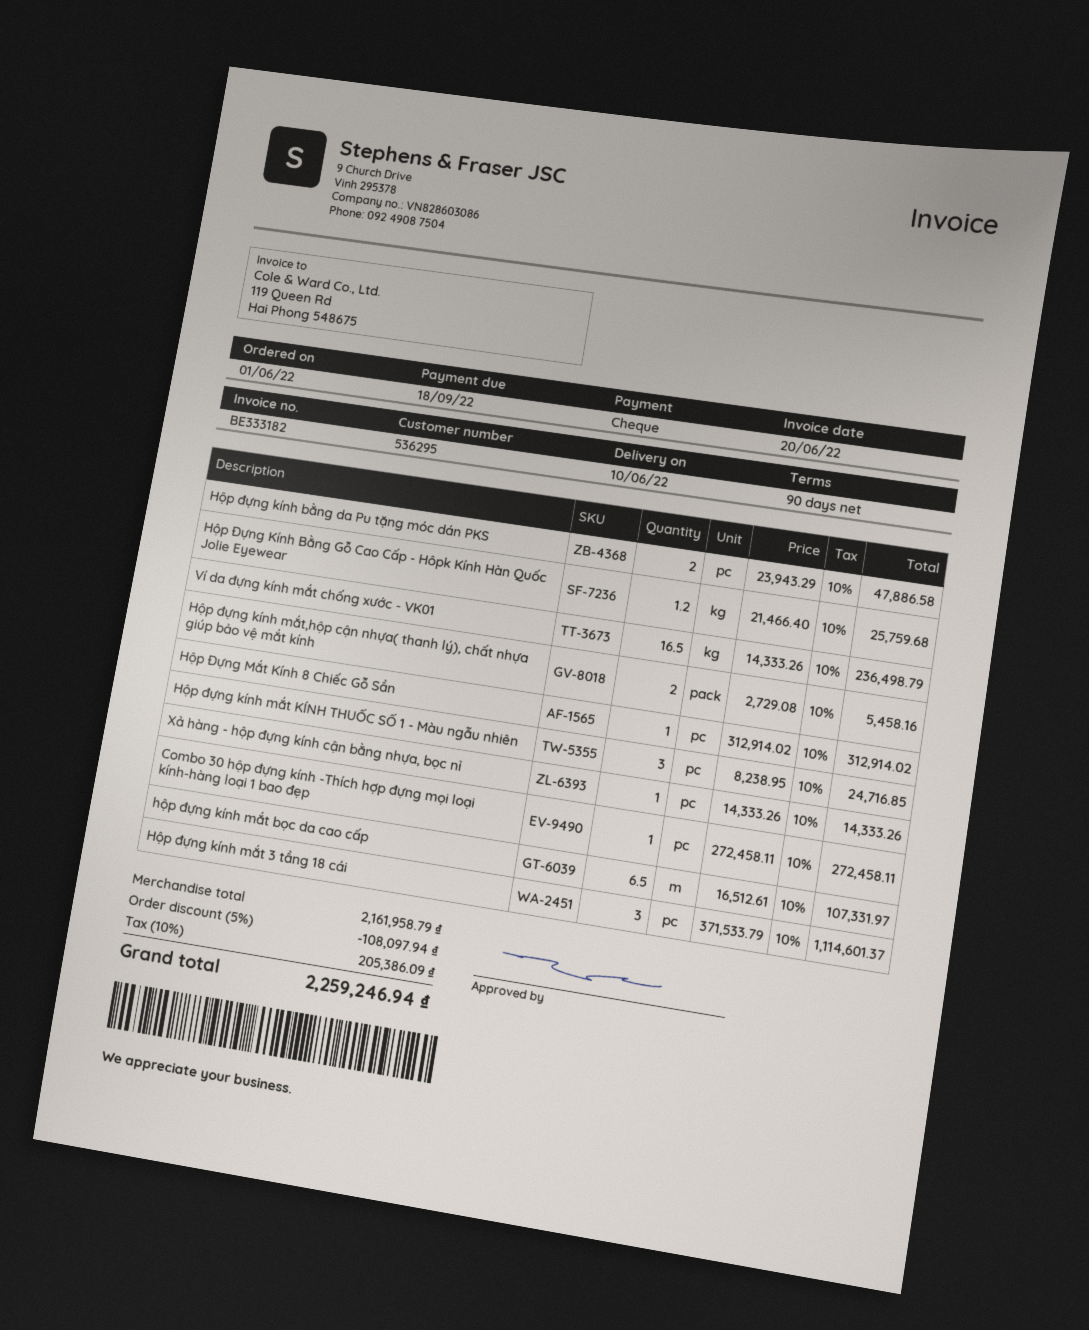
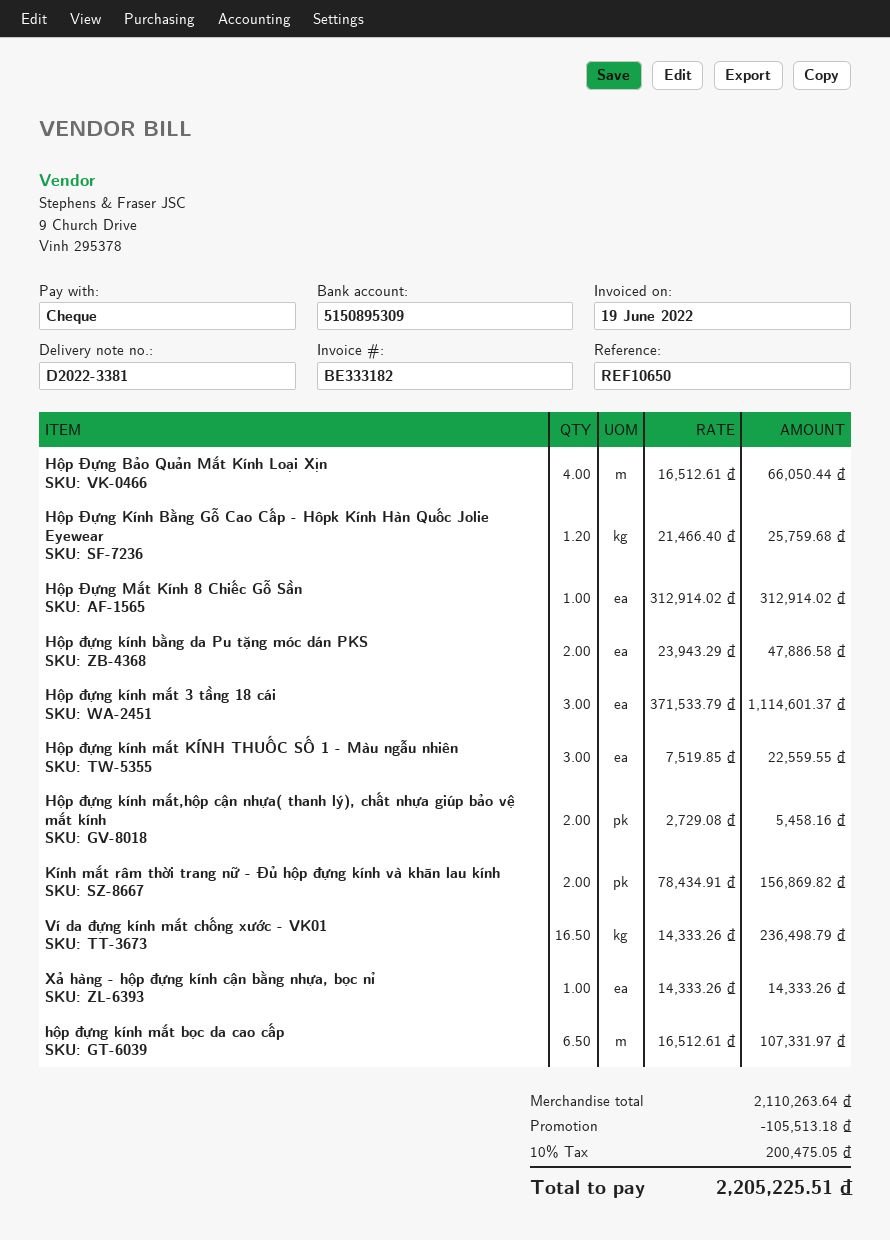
invoice date: 2022-06-20 -> 2022-06-19
Hộp đựng kính mắt KÍNH THUỐC SỐ 1 - Màu ngẫu nhiên: 3 x 8238.95 = 24716.85 -> 3 x 7519.85 = 22559.55
Combo 30 hộp đựng kính -Thích hợp đựng mọi loại kính-hàng loại 1 bao đẹp: 1 x 272458.11 = 272458.11 -> none
Hộp Đựng Bảo Quản Mắt Kính Loại Xịn: none -> 4 x 16512.61 = 66050.44
Kính mắt râm thời trang nữ - Đủ hộp đựng kính và khăn lau kính: none -> 2 x 78434.91 = 156869.82
subtotal: 2161958.79 -> 2110263.64
discount: 108097.94 -> 105513.18
tax: 10% = 205386.09 -> 10% = 200475.05
total: 2259246.94 -> 2205225.51

